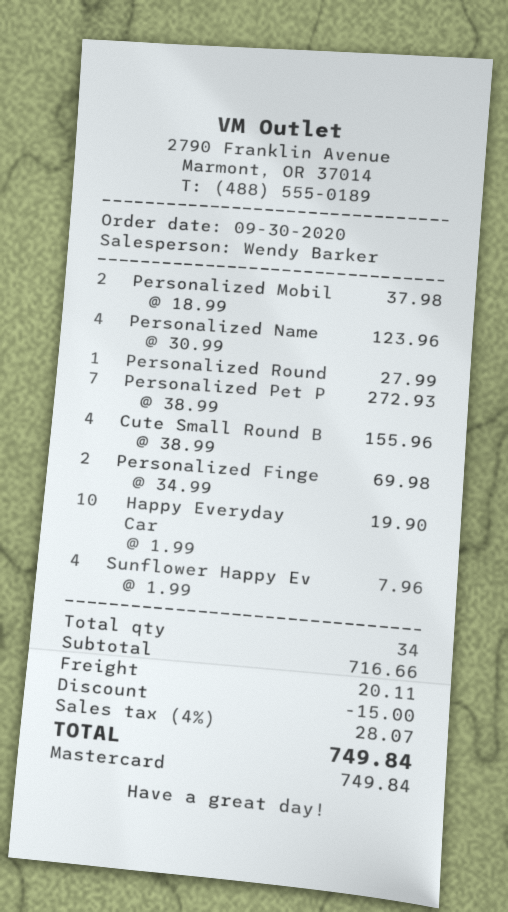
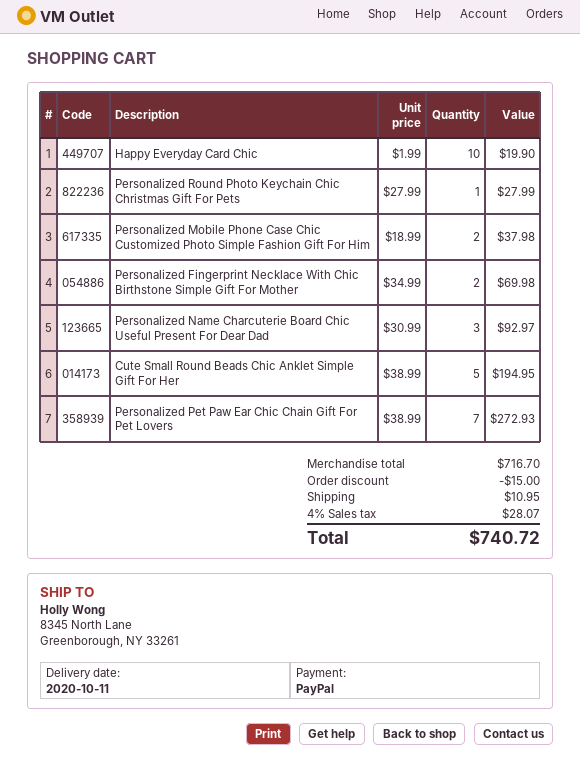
payment method: Mastercard -> PayPal
Personalized Name: 4 x 30.99 = 123.96 -> 3 x 30.99 = 92.97
Cute Small Round B: 4 x 38.99 = 155.96 -> 5 x 38.99 = 194.95
Sunflower Happy Ev: 4 x 1.99 = 7.96 -> none
subtotal: 716.66 -> 716.70
shipping: 20.11 -> 10.95
total: 749.84 -> 740.72

